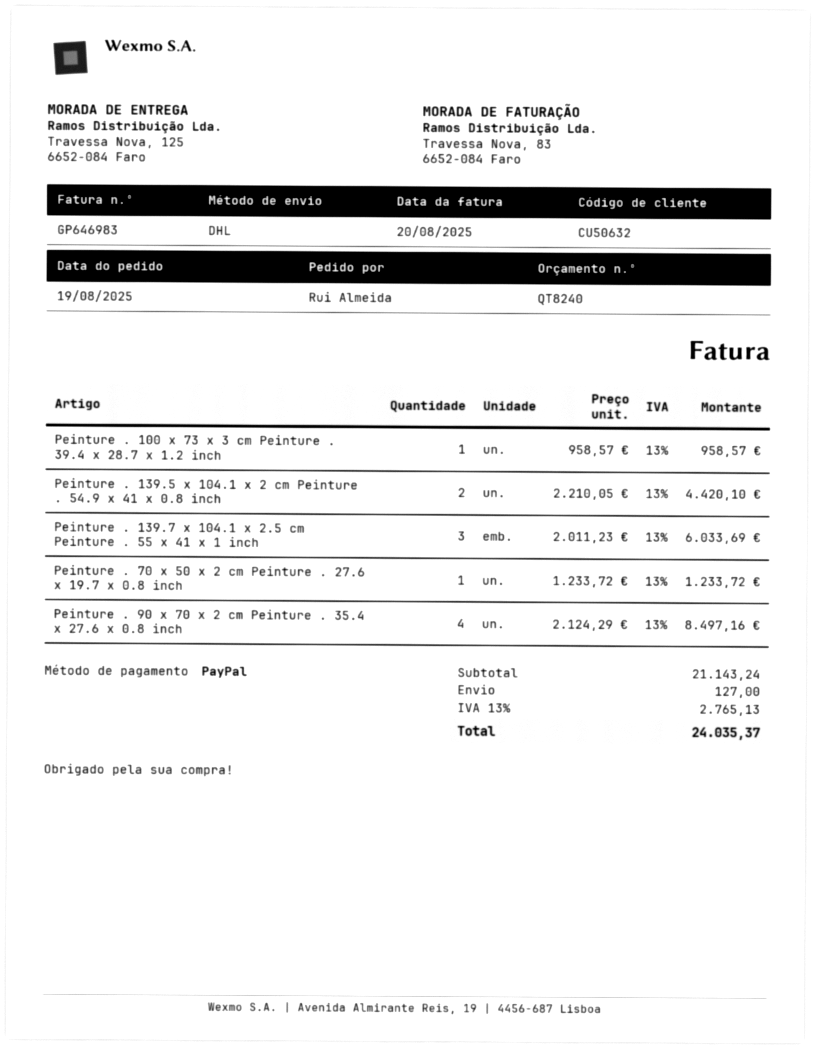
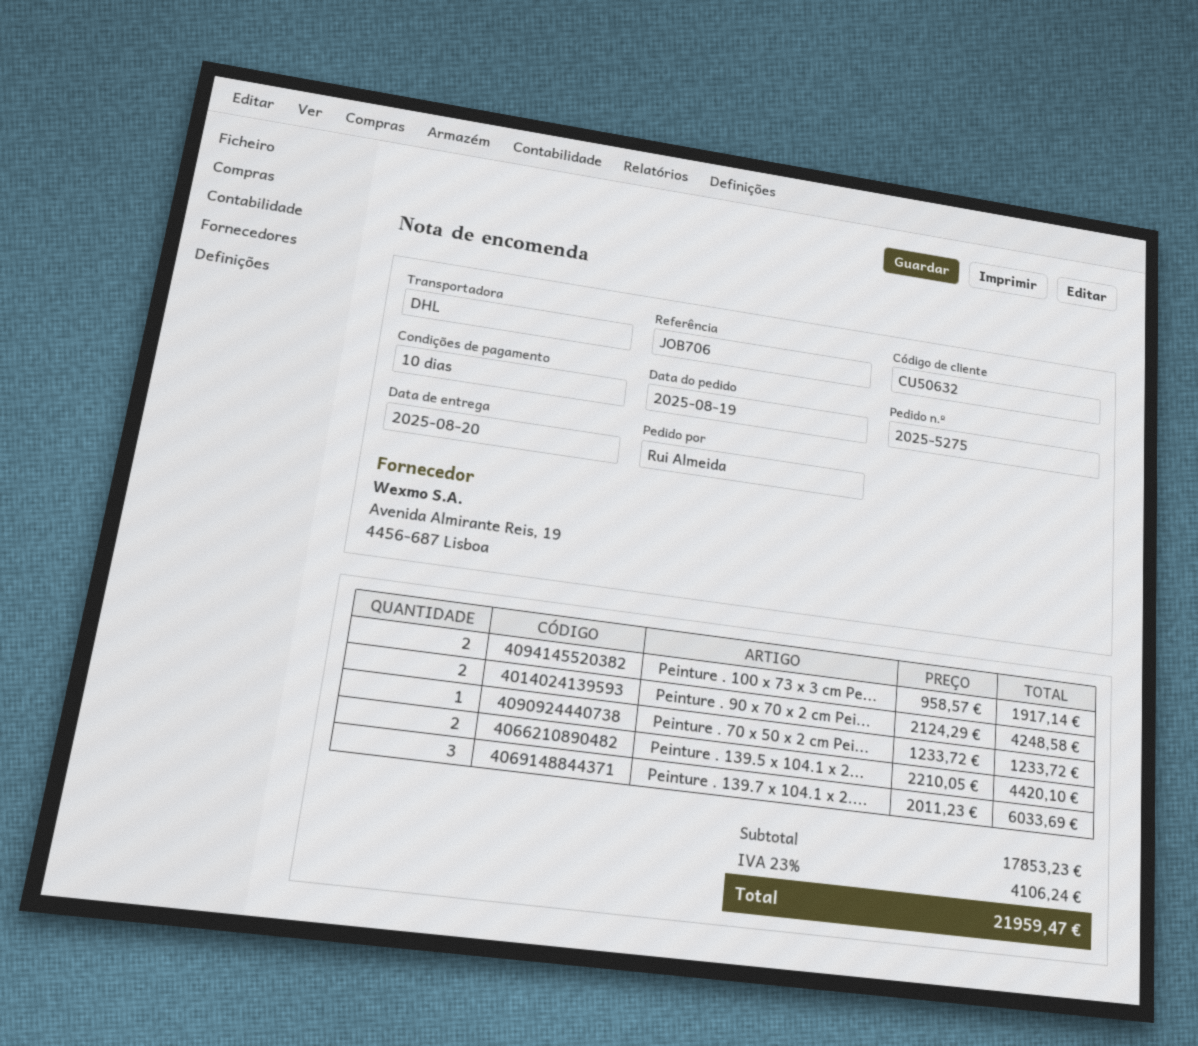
Peinture . 100 x 73 x 3 cm Peinture . 39.4 x 28.7 x 1.2 inch: 1 x 958.57 = 958.57 -> 2 x 958.57 = 1917.14
Peinture . 90 x 70 x 2 cm Peinture . 35.4 x 27.6 x 0.8 inch: 4 x 2124.29 = 8497.16 -> 2 x 2124.29 = 4248.58
subtotal: 21143.24 -> 17853.23
shipping: 127.00 -> none
tax: 13% = 2765.13 -> 23% = 4106.24
total: 24035.37 -> 21959.47

